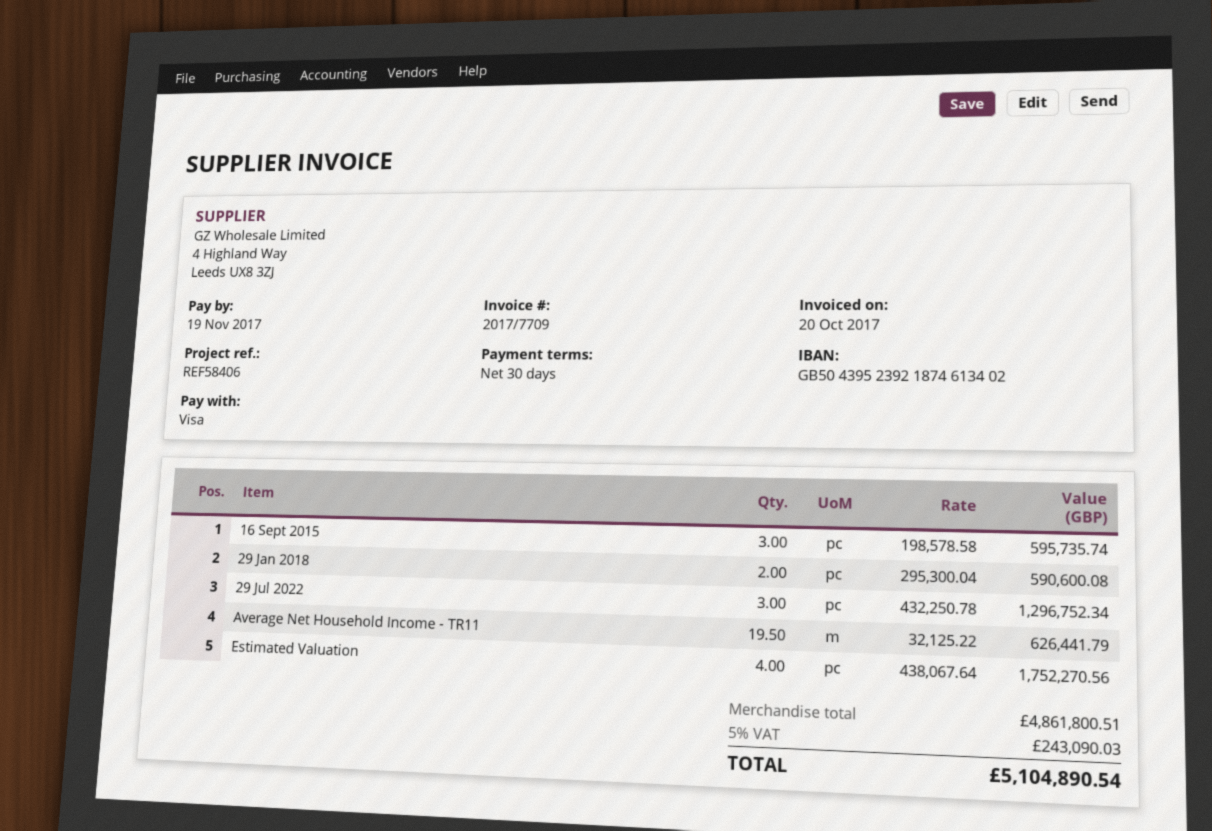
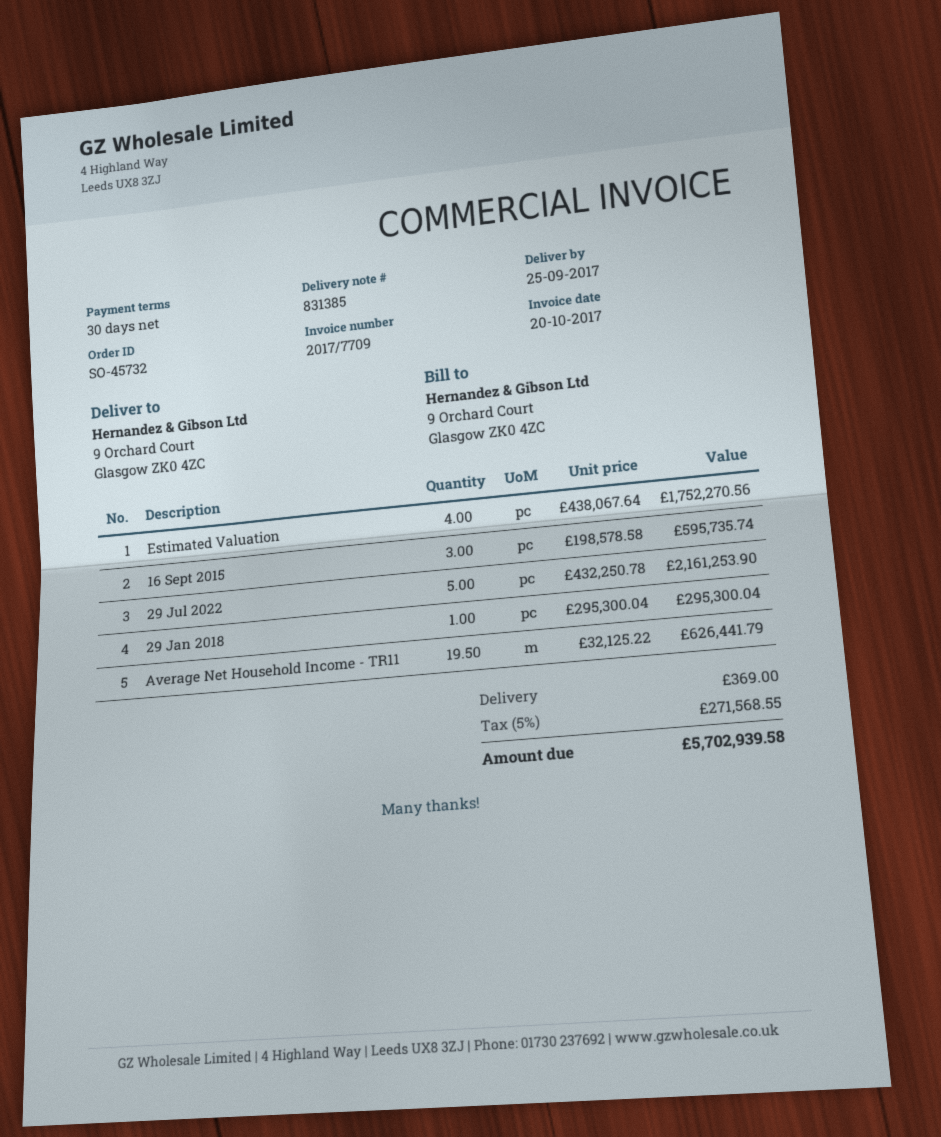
29 Jan 2018: 2 x 295300.04 = 590600.08 -> 1 x 295300.04 = 295300.04
29 Jul 2022: 3 x 432250.78 = 1296752.34 -> 5 x 432250.78 = 2161253.90
shipping: none -> 369.00
tax: 5% = 243090.03 -> 5% = 271568.55
total: 5104890.54 -> 5702939.58

